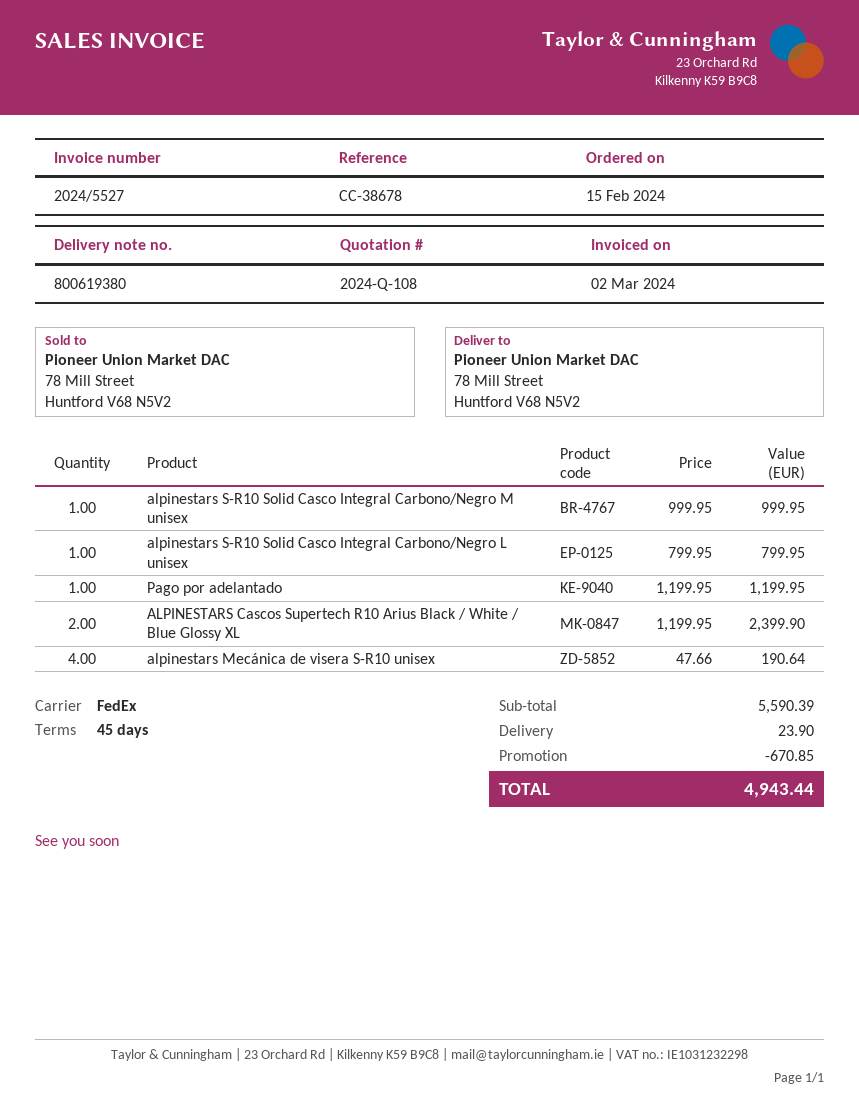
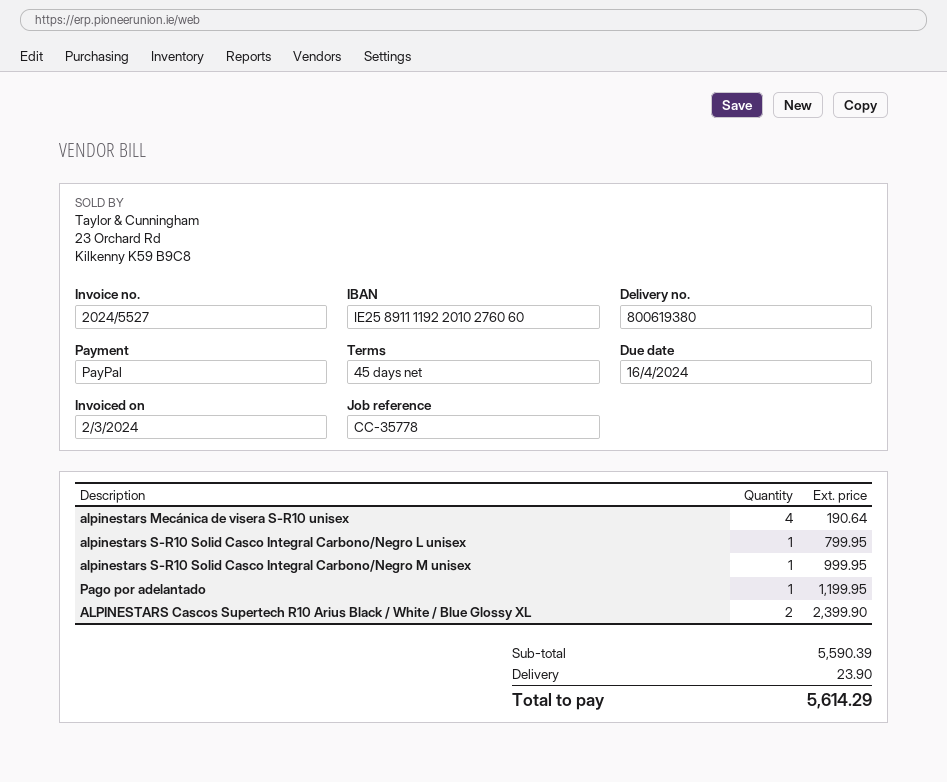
reference: CC-38678 -> CC-35778
discount: 670.85 -> none
total: 4943.44 -> 5614.29

